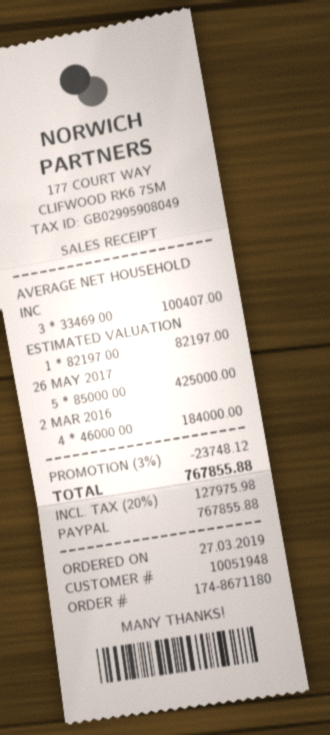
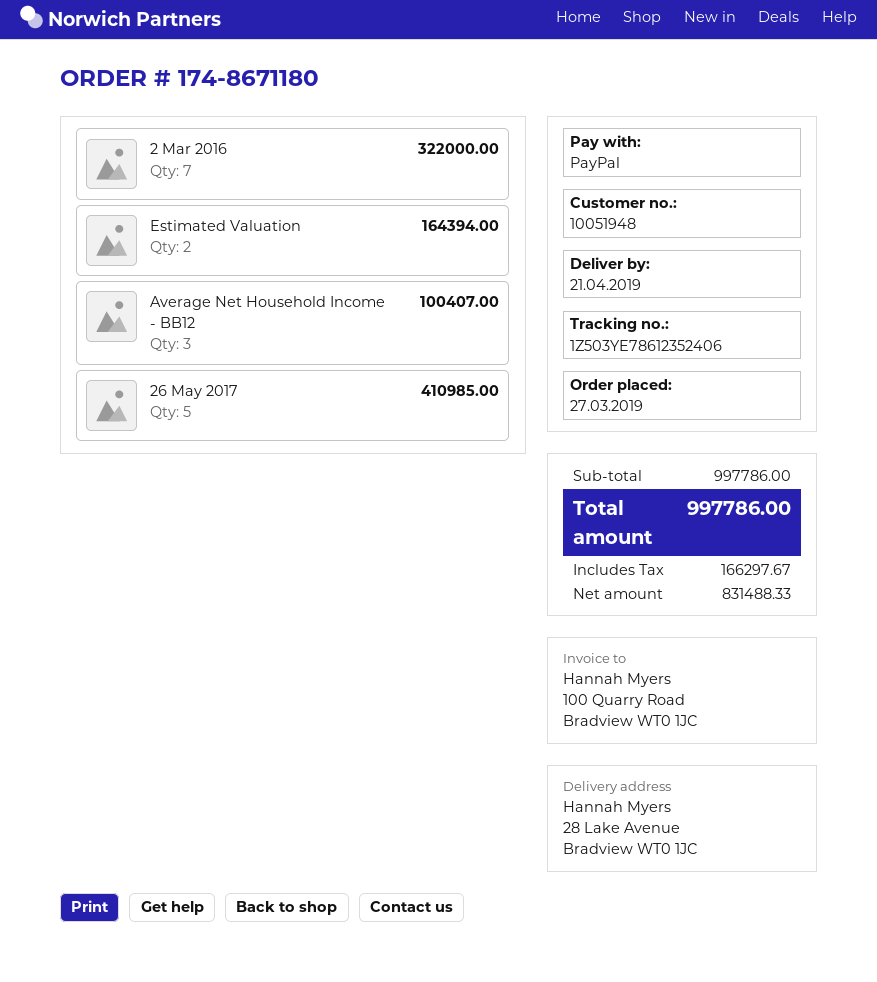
ESTIMATED VALUATION: 1 for 82197.00 -> 2 for 164394.00
26 MAY 2017: 5 for 425000.00 -> 5 for 410985.00
2 MAR 2016: 4 for 184000.00 -> 7 for 322000.00
discount: 3% = 23748.12 -> none
tax: 127975.98 -> 166297.67
total: 767855.88 -> 997786.00

